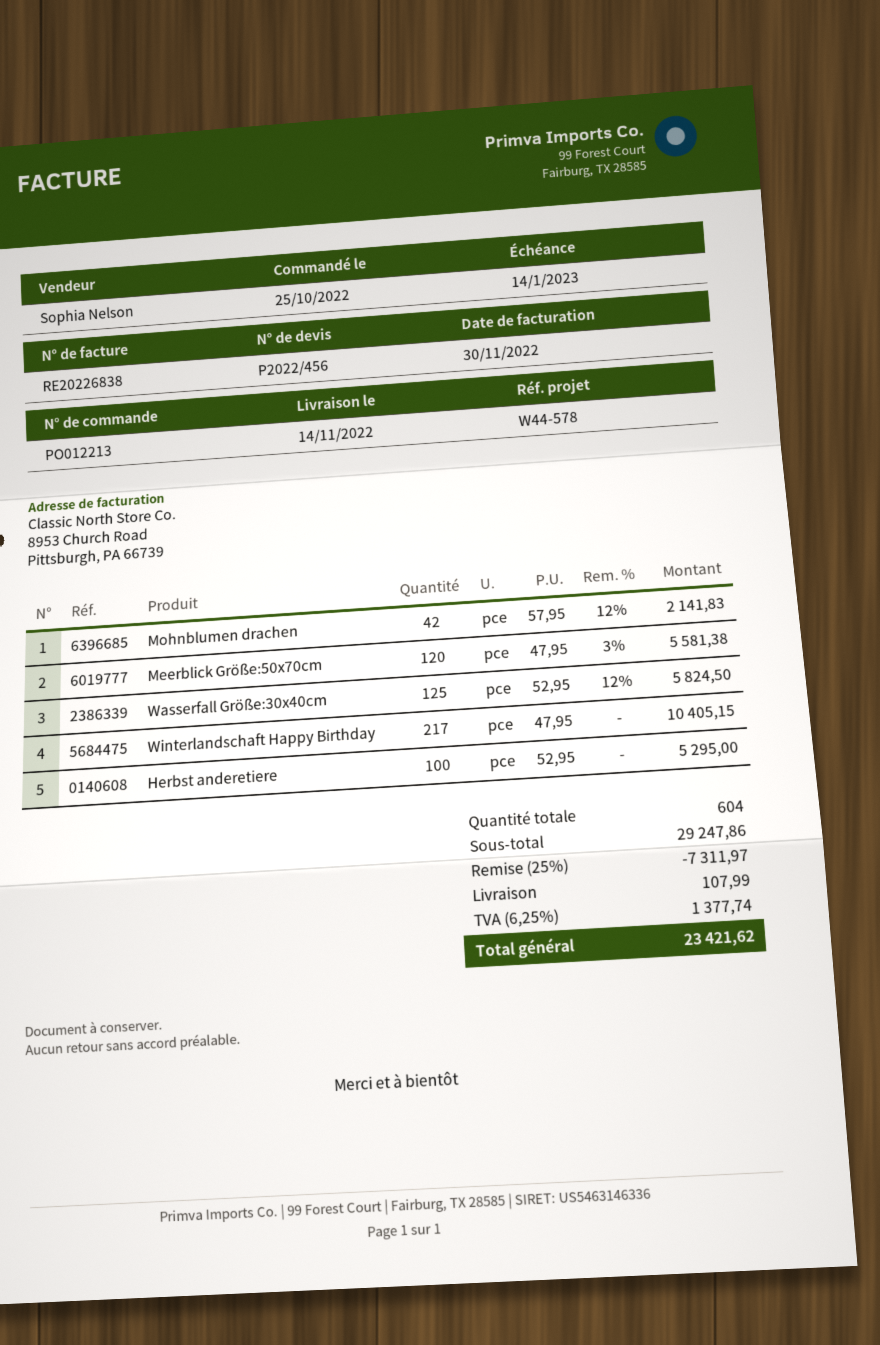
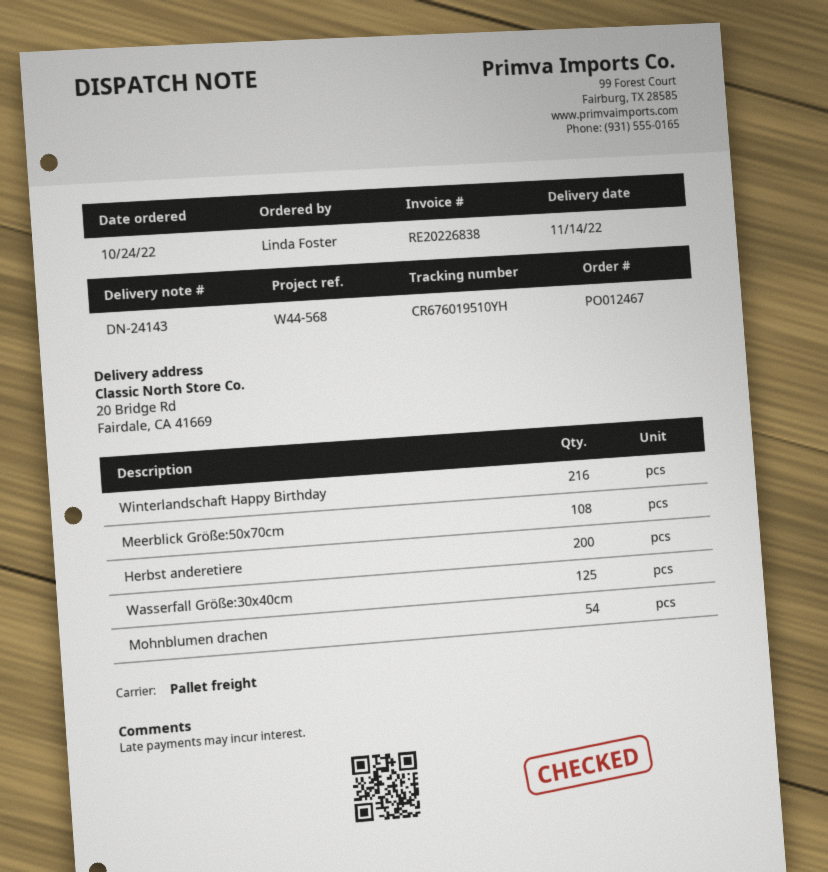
order number: PO012213 -> PO012467
order date: 2022-10-25 -> 2022-10-24
reference: W44-578 -> W44-568
Mohnblumen drachen: 42 -> 54
Meerblick Größe:50x70cm: 120 -> 108
Winterlandschaft Happy Birthday: 217 -> 216
Herbst anderetiere: 100 -> 200

